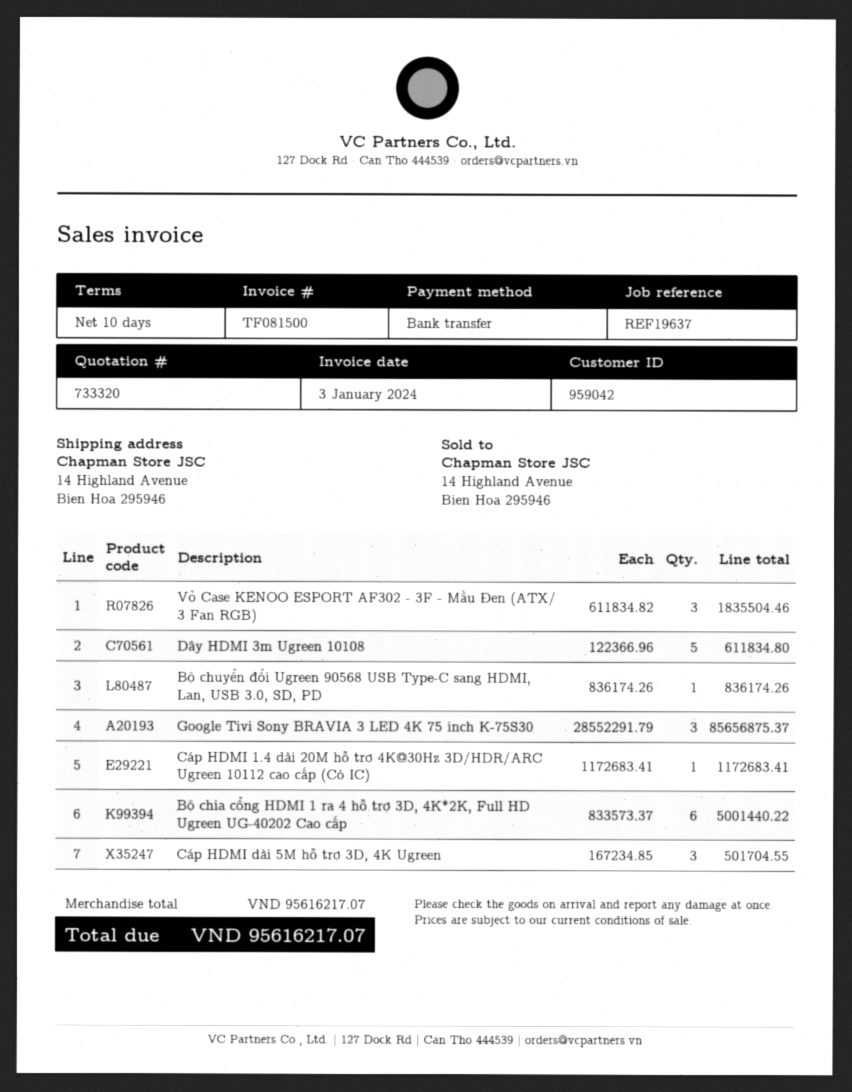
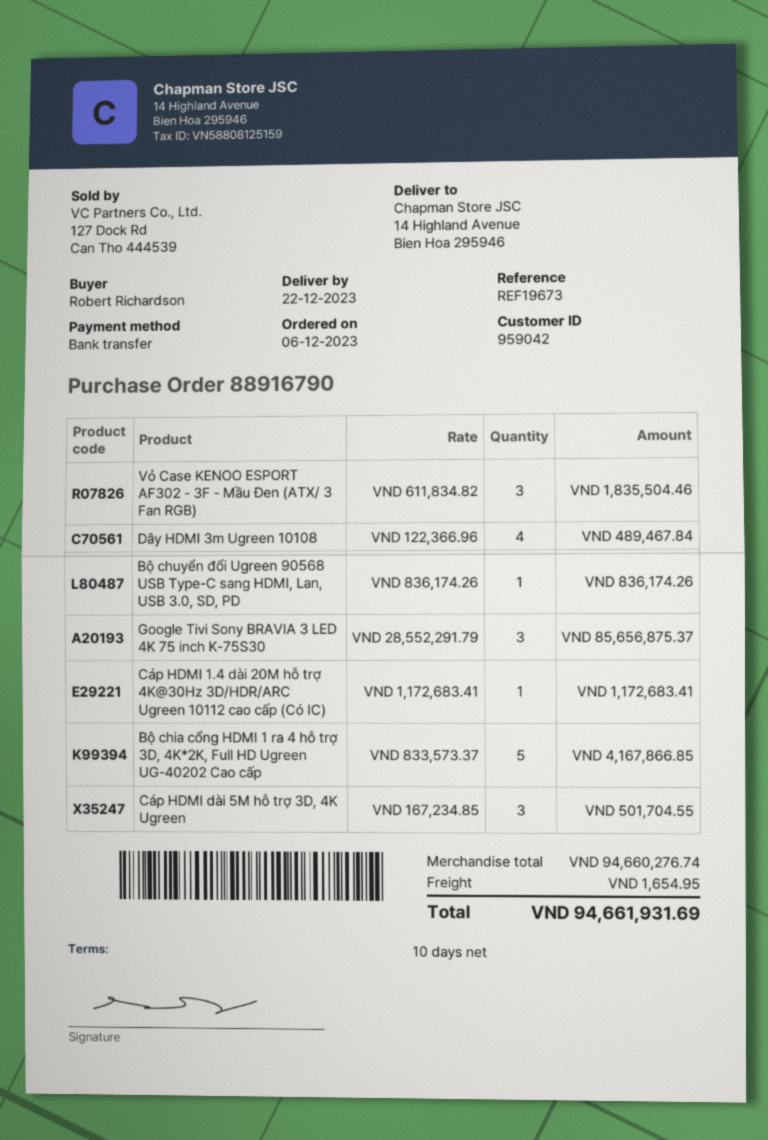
reference: REF19637 -> REF19673
Dây HDMI 3m Ugreen 10108: 5 x 122366.96 = 611834.80 -> 4 x 122366.96 = 489467.84
Bộ chia cổng HDMI 1 ra 4 hỗ trợ 3D, 4K*2K, Full HD Ugreen UG-40202 Cao cấp: 6 x 833573.37 = 5001440.22 -> 5 x 833573.37 = 4167866.85
subtotal: 95616217.07 -> 94660276.74
shipping: none -> 1654.95
total: 95616217.07 -> 94661931.69

